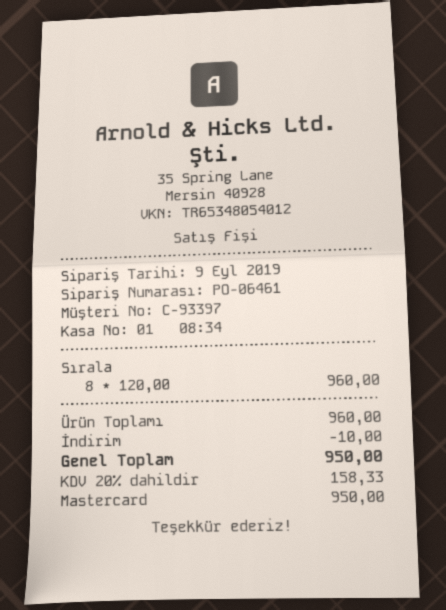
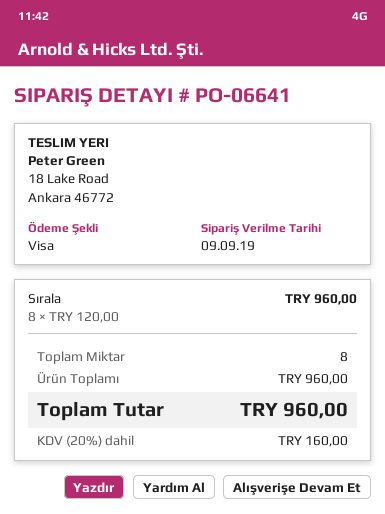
order number: PO-06461 -> PO-06641
payment method: Mastercard -> Visa
discount: 10.00 -> none
tax: 20% = 158.33 -> 20% = 160.00
total: 950.00 -> 960.00

